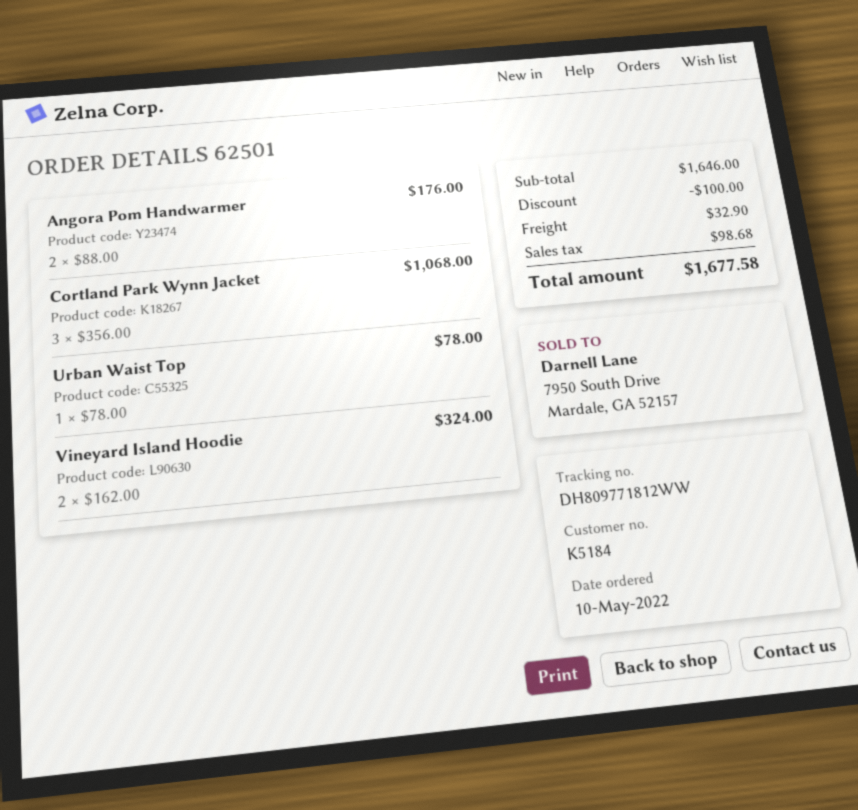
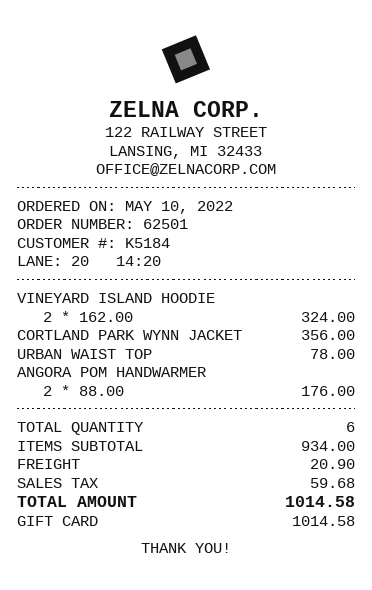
Cortland Park Wynn Jacket: 3 x 356.00 = 1068.00 -> 1 x 356.00 = 356.00
subtotal: 1646.00 -> 934.00
discount: 100.00 -> none
shipping: 32.90 -> 20.90
tax: 98.68 -> 59.68
total: 1677.58 -> 1014.58

